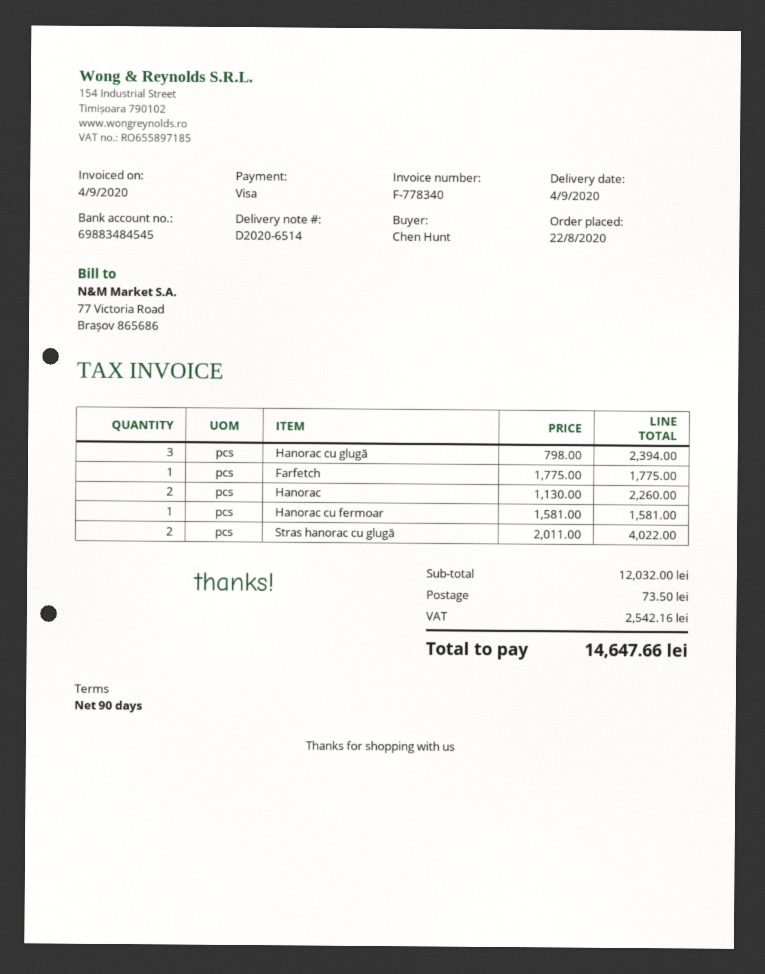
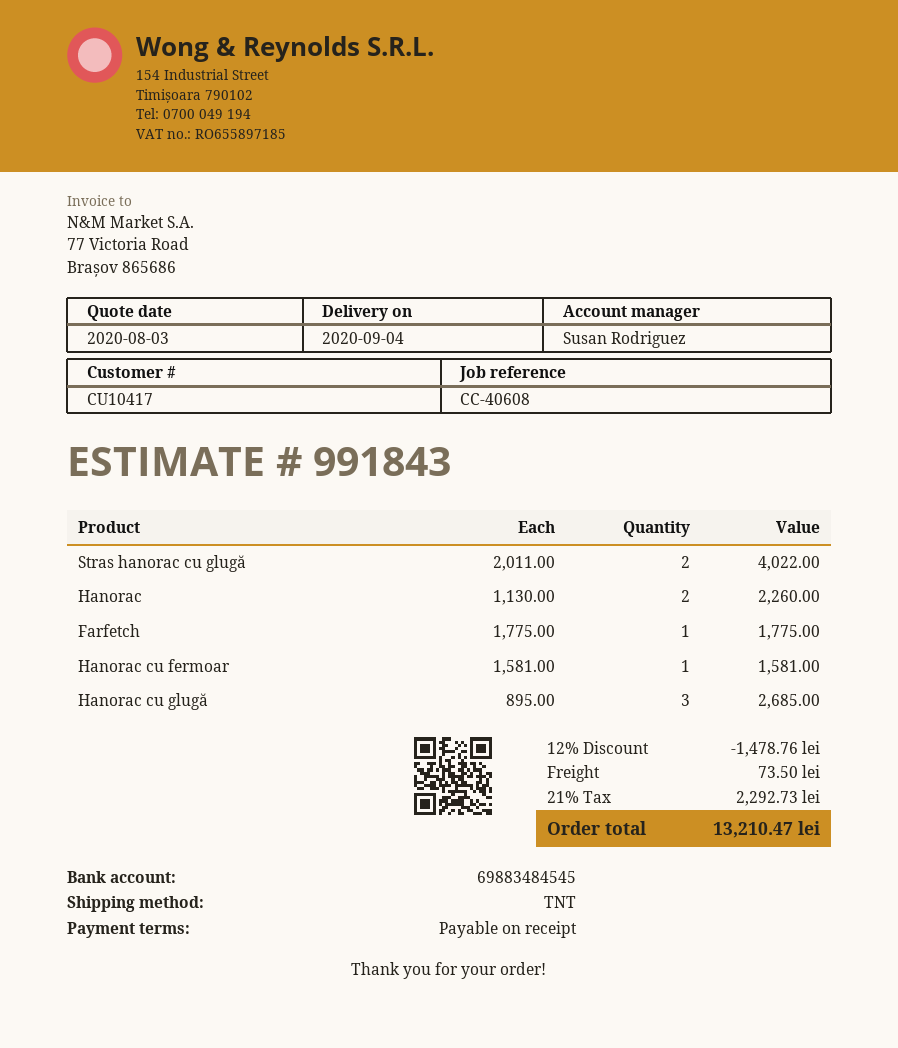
payment terms: 90 days -> on receipt
Hanorac cu glugă: 3 x 798.00 = 2394.00 -> 3 x 895.00 = 2685.00
discount: none -> 12% = 1478.76
tax: 2542.16 -> 2292.73
total: 14647.66 -> 13210.47

